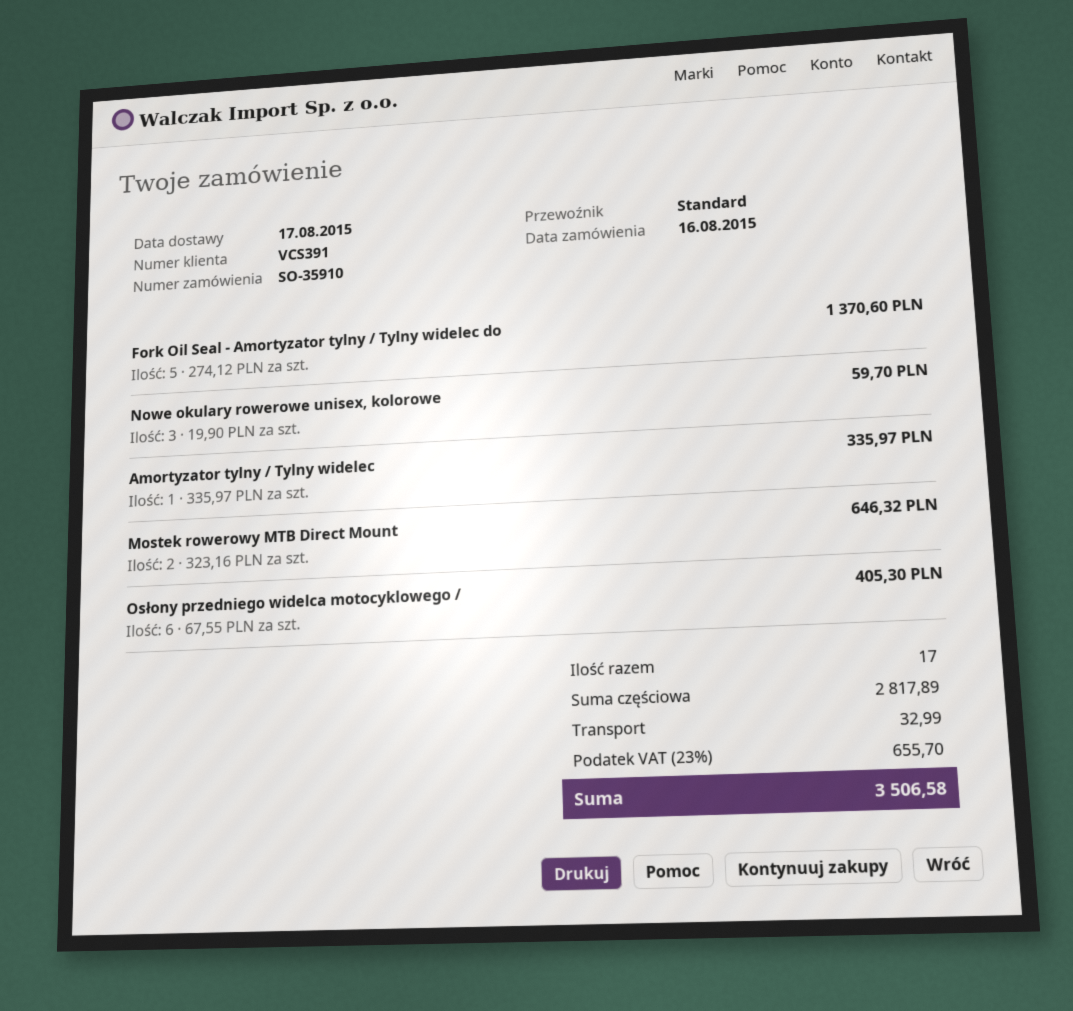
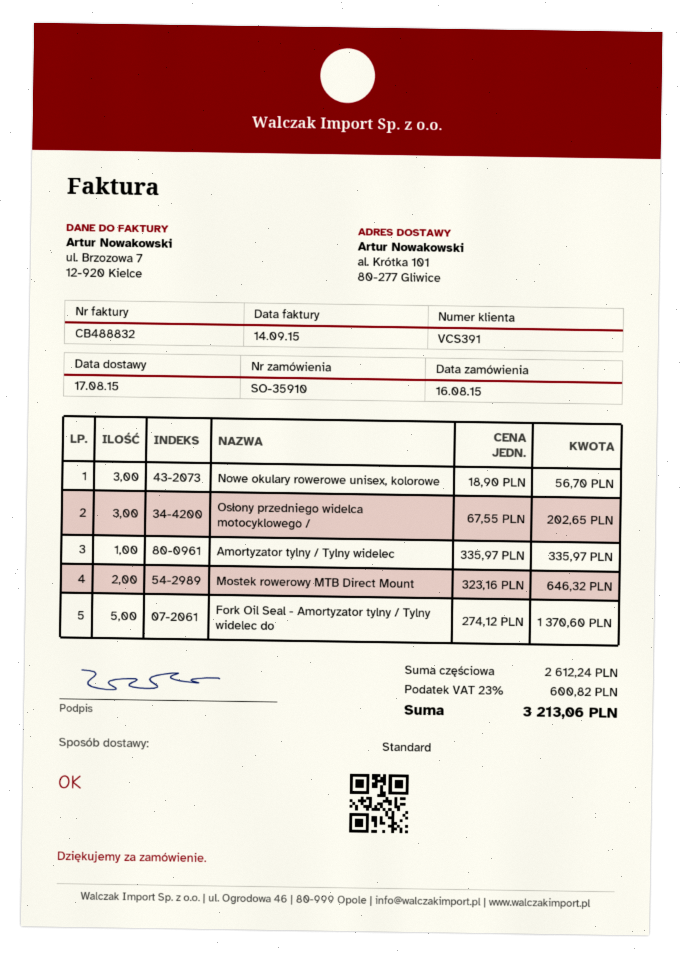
Nowe okulary rowerowe unisex, kolorowe: 3 x 19.90 = 59.70 -> 3 x 18.90 = 56.70
Osłony przedniego widelca motocyklowego /: 6 x 67.55 = 405.30 -> 3 x 67.55 = 202.65
subtotal: 2817.89 -> 2612.24
shipping: 32.99 -> none
tax: 23% = 655.70 -> 23% = 600.82
total: 3506.58 -> 3213.06

